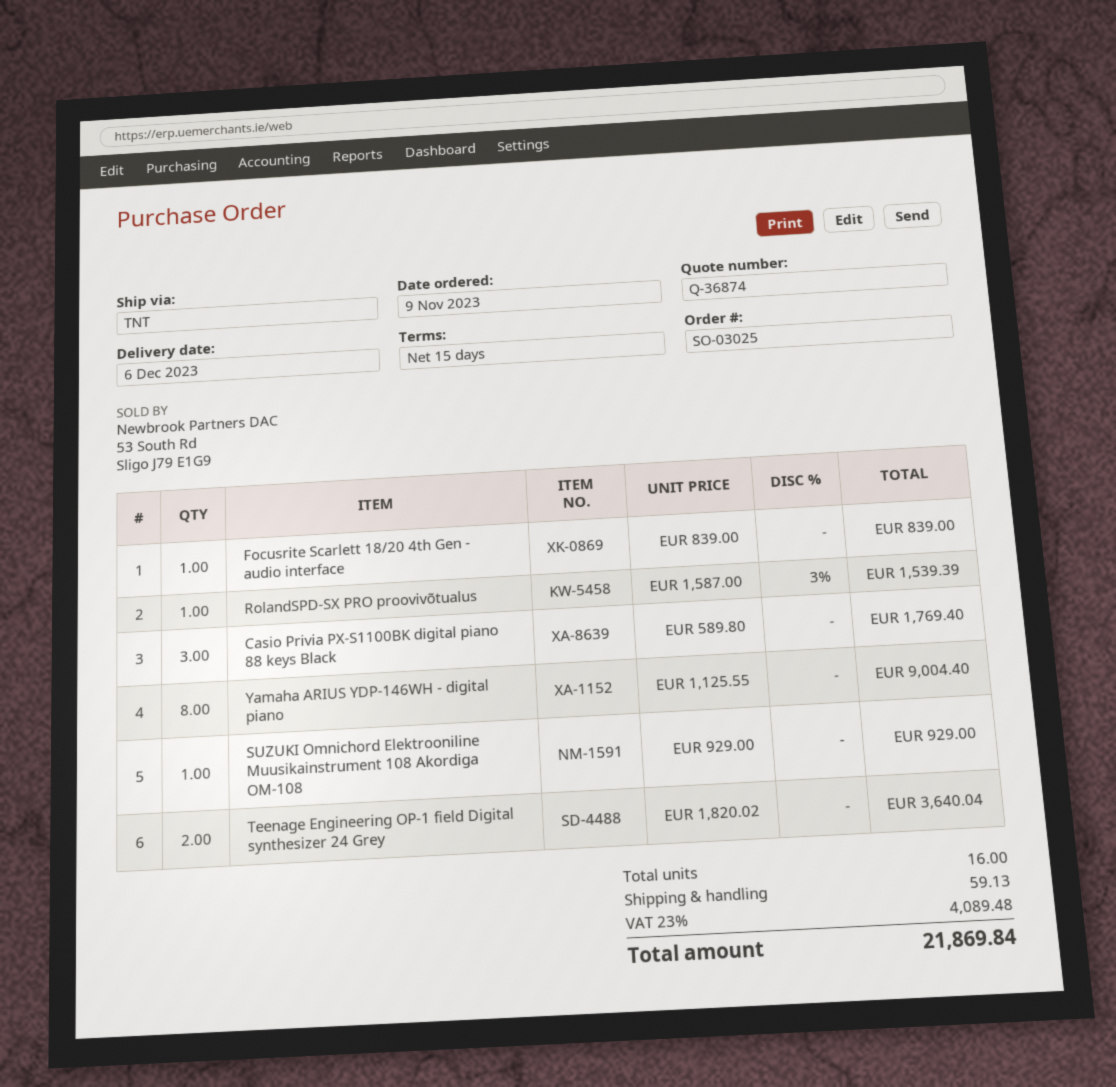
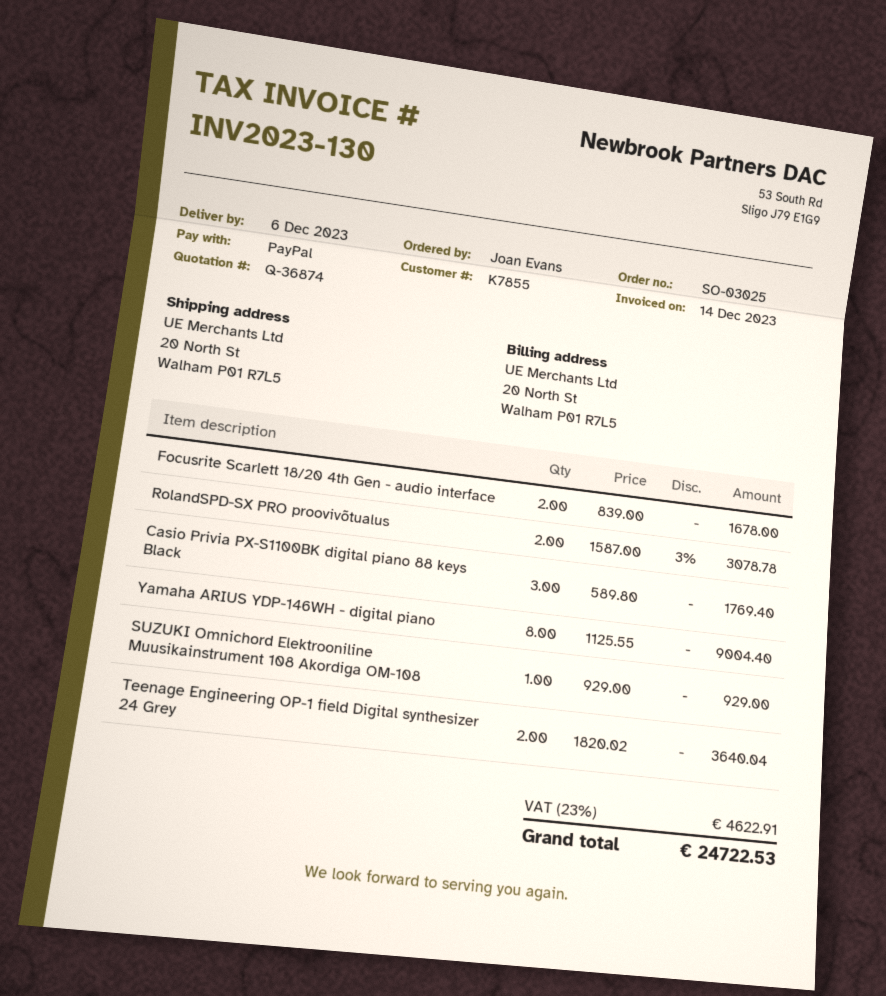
Focusrite Scarlett 18/20 4th Gen - audio interface: 1 x 839.00 = 839.00 -> 2 x 839.00 = 1678.00
RolandSPD-SX PRO proovivõtualus: 1 x 1587.00 - 3% = 1539.39 -> 2 x 1587.00 - 3% = 3078.78
shipping: 59.13 -> none
tax: 23% = 4089.48 -> 23% = 4622.91
total: 21869.84 -> 24722.53

